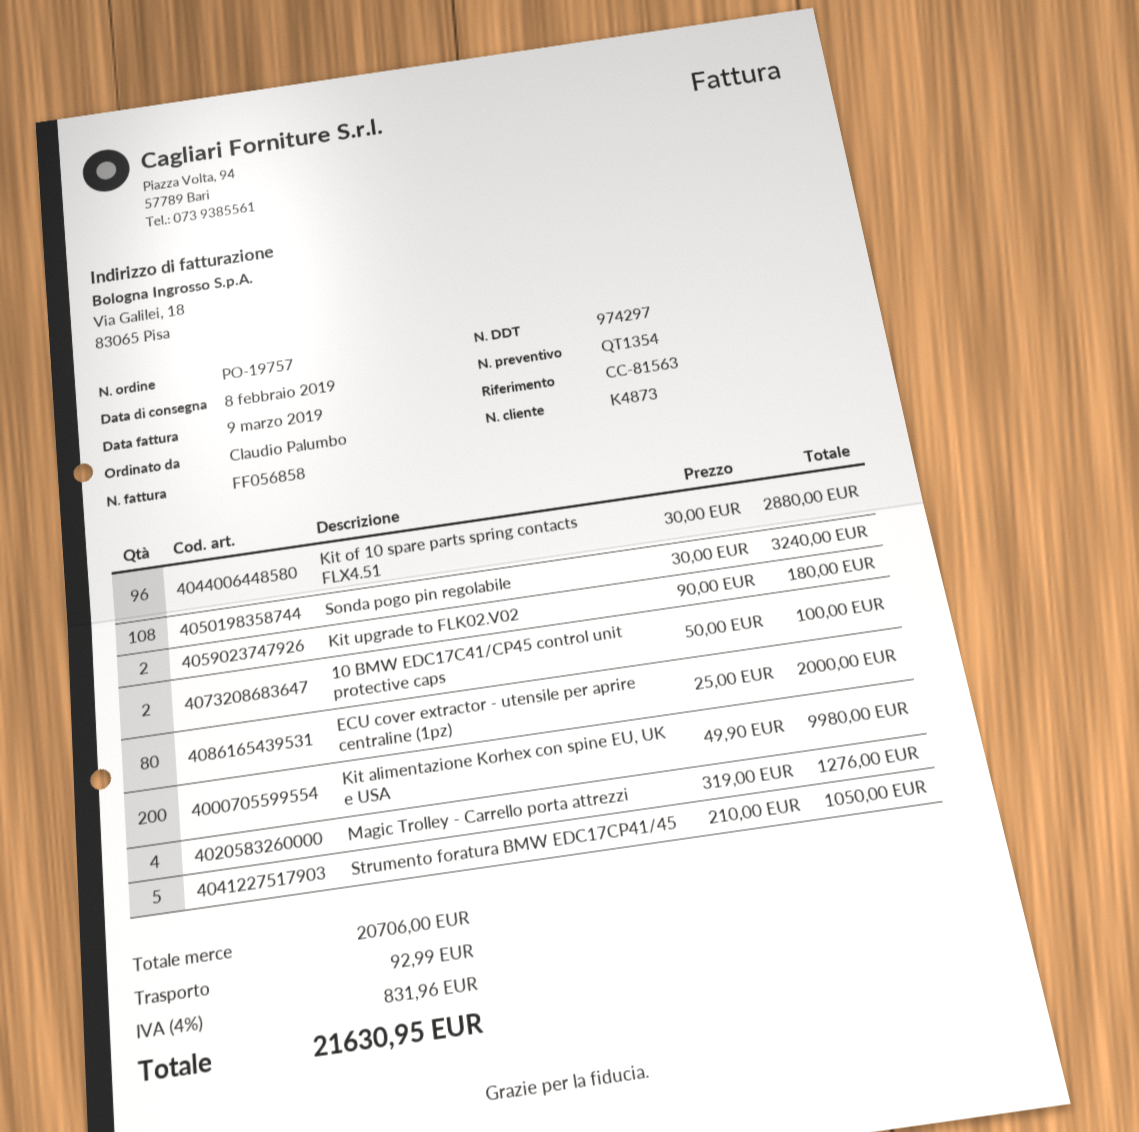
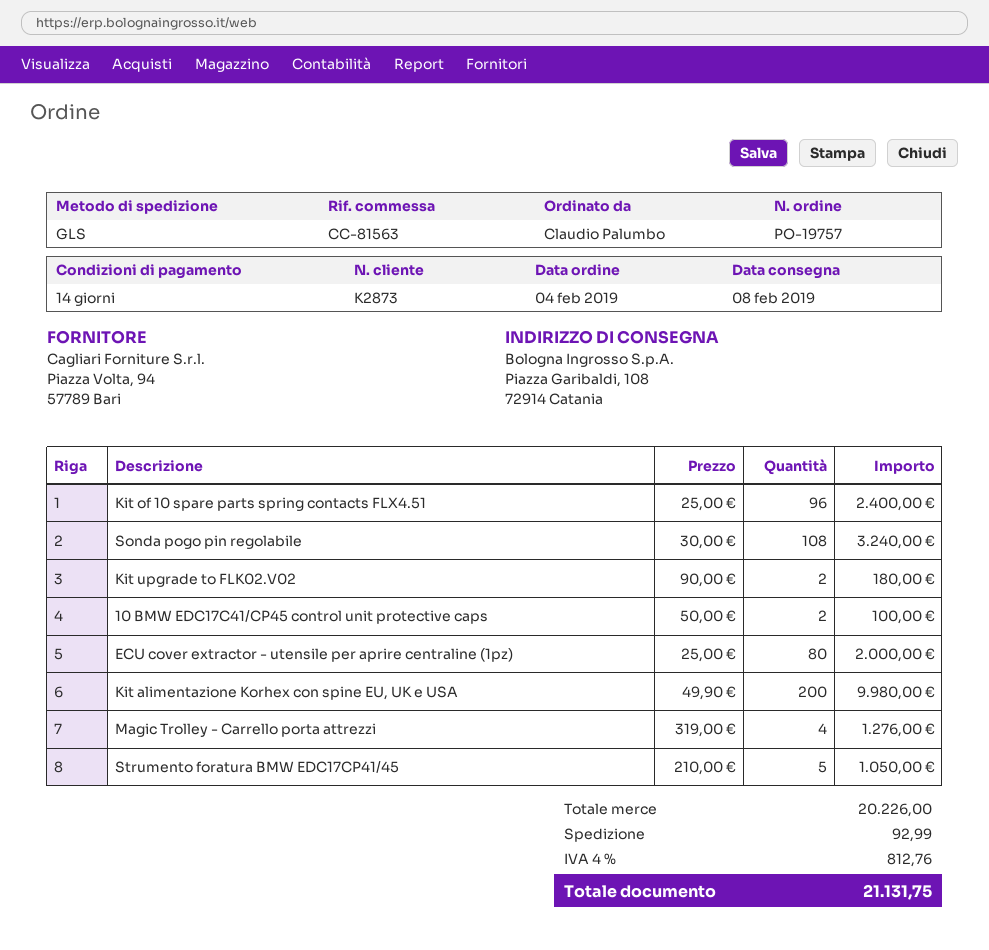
customer number: K4873 -> K2873
Kit of 10 spare parts spring contacts FLX4.51: 96 x 30.00 = 2880.00 -> 96 x 25.00 = 2400.00
subtotal: 20706.00 -> 20226.00
tax: 4% = 831.96 -> 4% = 812.76
total: 21630.95 -> 21131.75

